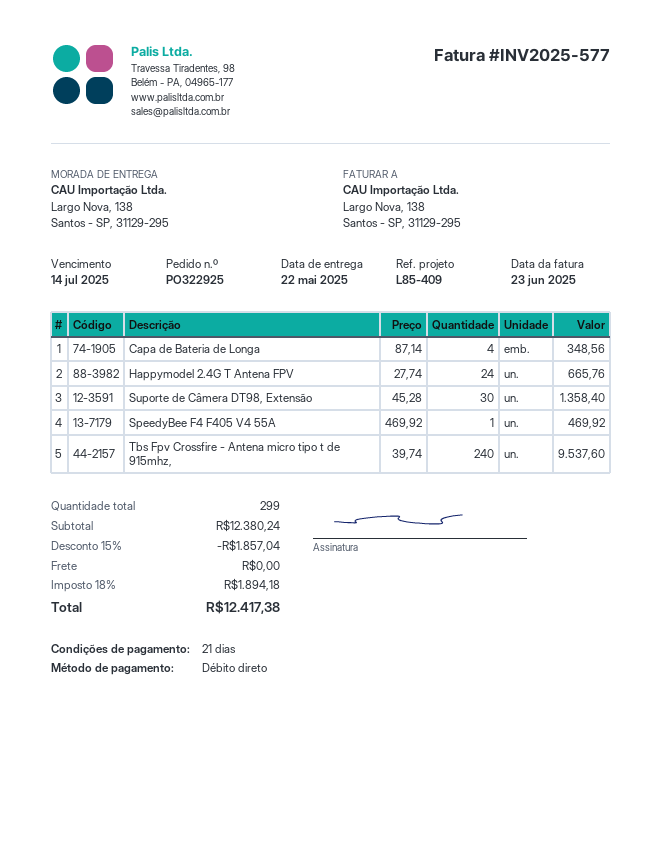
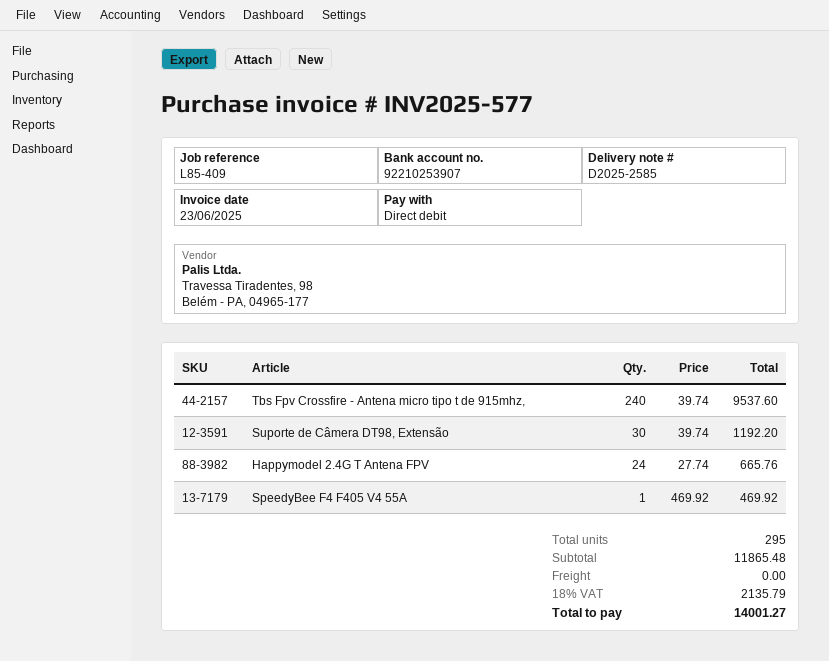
Capa de Bateria de Longa: 4 x 87.14 = 348.56 -> none
Suporte de Câmera DT98, Extensão: 30 x 45.28 = 1358.40 -> 30 x 39.74 = 1192.20
total quantity: 299 -> 295
subtotal: 12380.24 -> 11865.48
discount: 15% = 1857.04 -> none
tax: 18% = 1894.18 -> 18% = 2135.79
total: 12417.38 -> 14001.27

